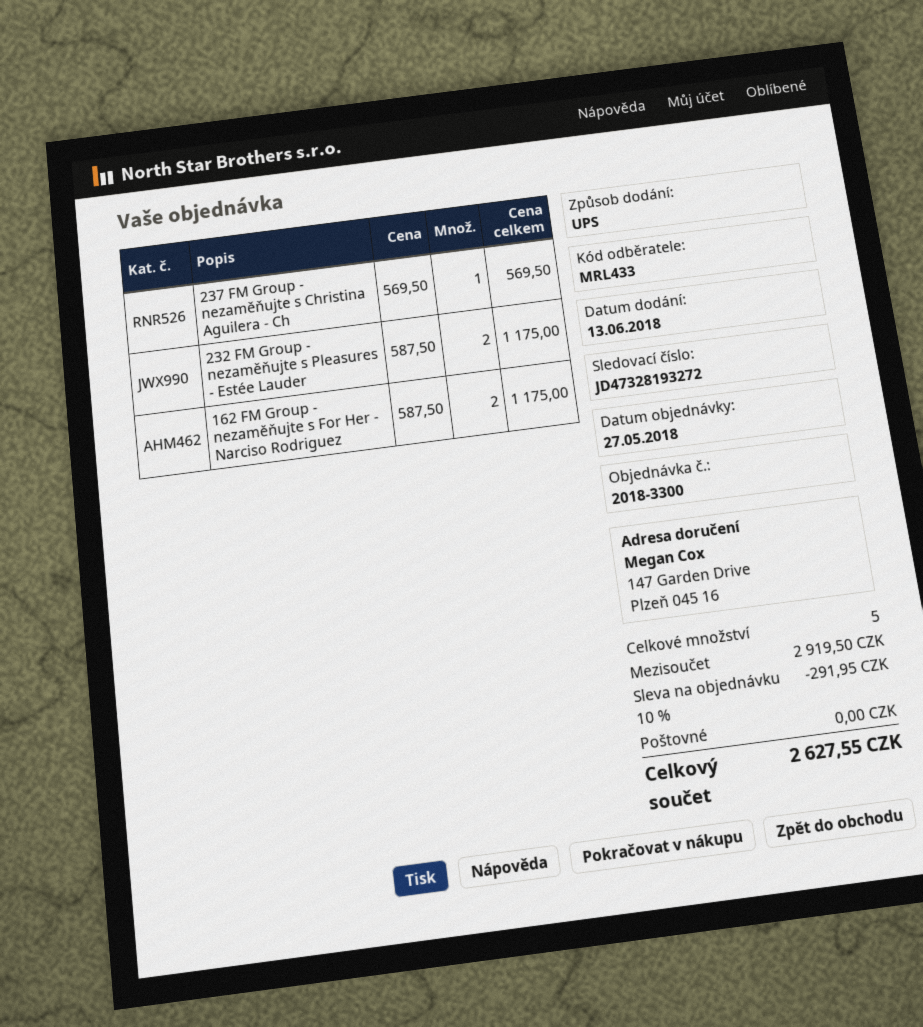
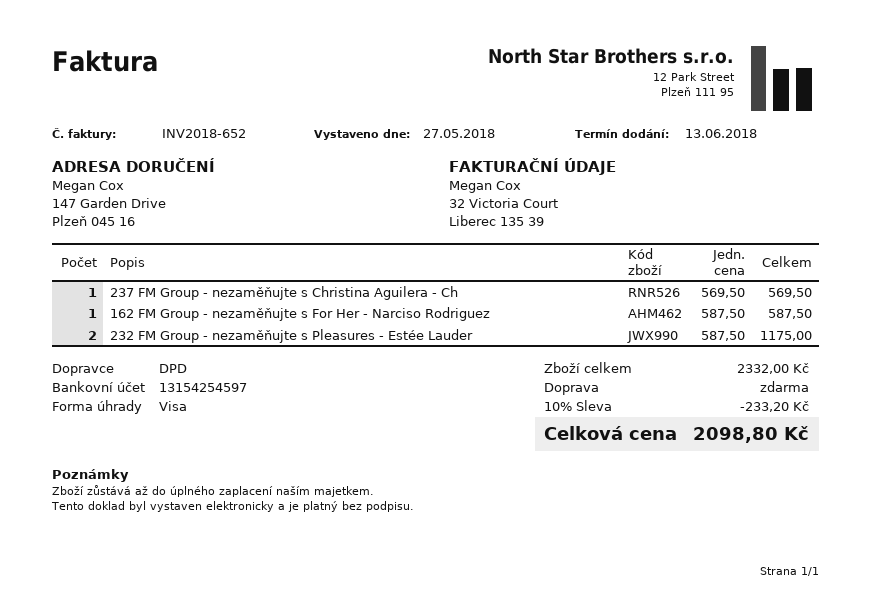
shipping method: UPS -> DPD
162 FM Group - nezaměňujte s For Her - Narciso Rodriguez: 2 x 587.50 = 1175.00 -> 1 x 587.50 = 587.50
subtotal: 2919.50 -> 2332.00
discount: 10% = 291.95 -> 10% = 233.20
total: 2627.55 -> 2098.80

